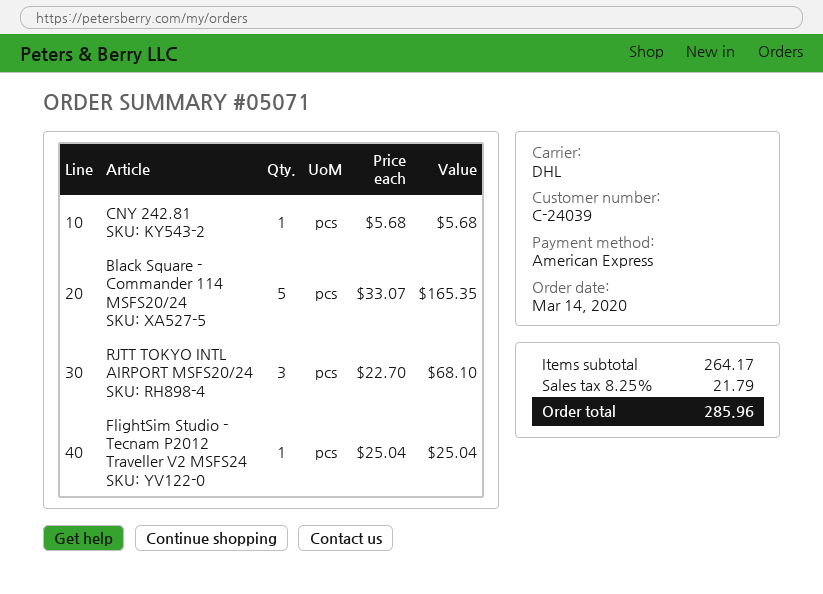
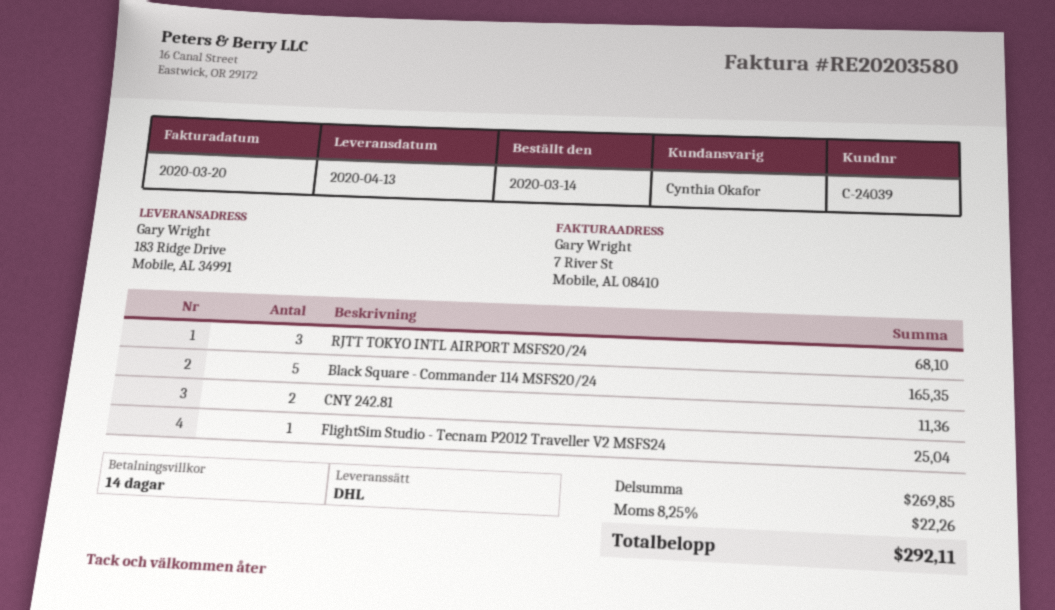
CNY 242.81: 1 for 5.68 -> 2 for 11.36
subtotal: 264.17 -> 269.85
tax: 8.25% = 21.79 -> 8.25% = 22.26
total: 285.96 -> 292.11

